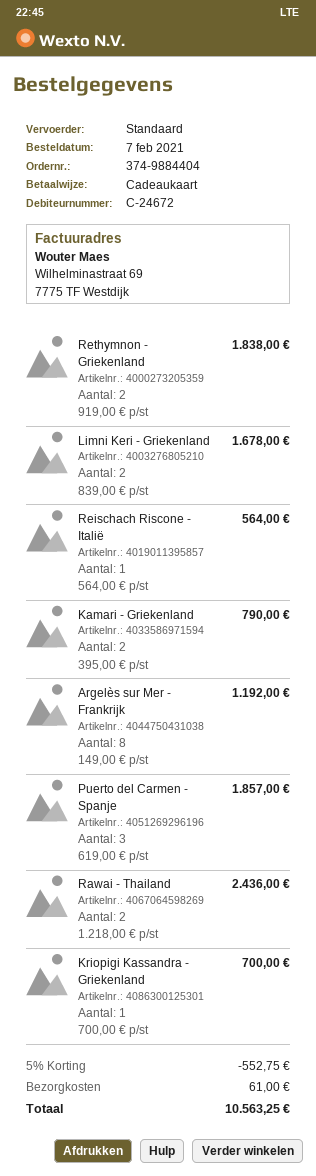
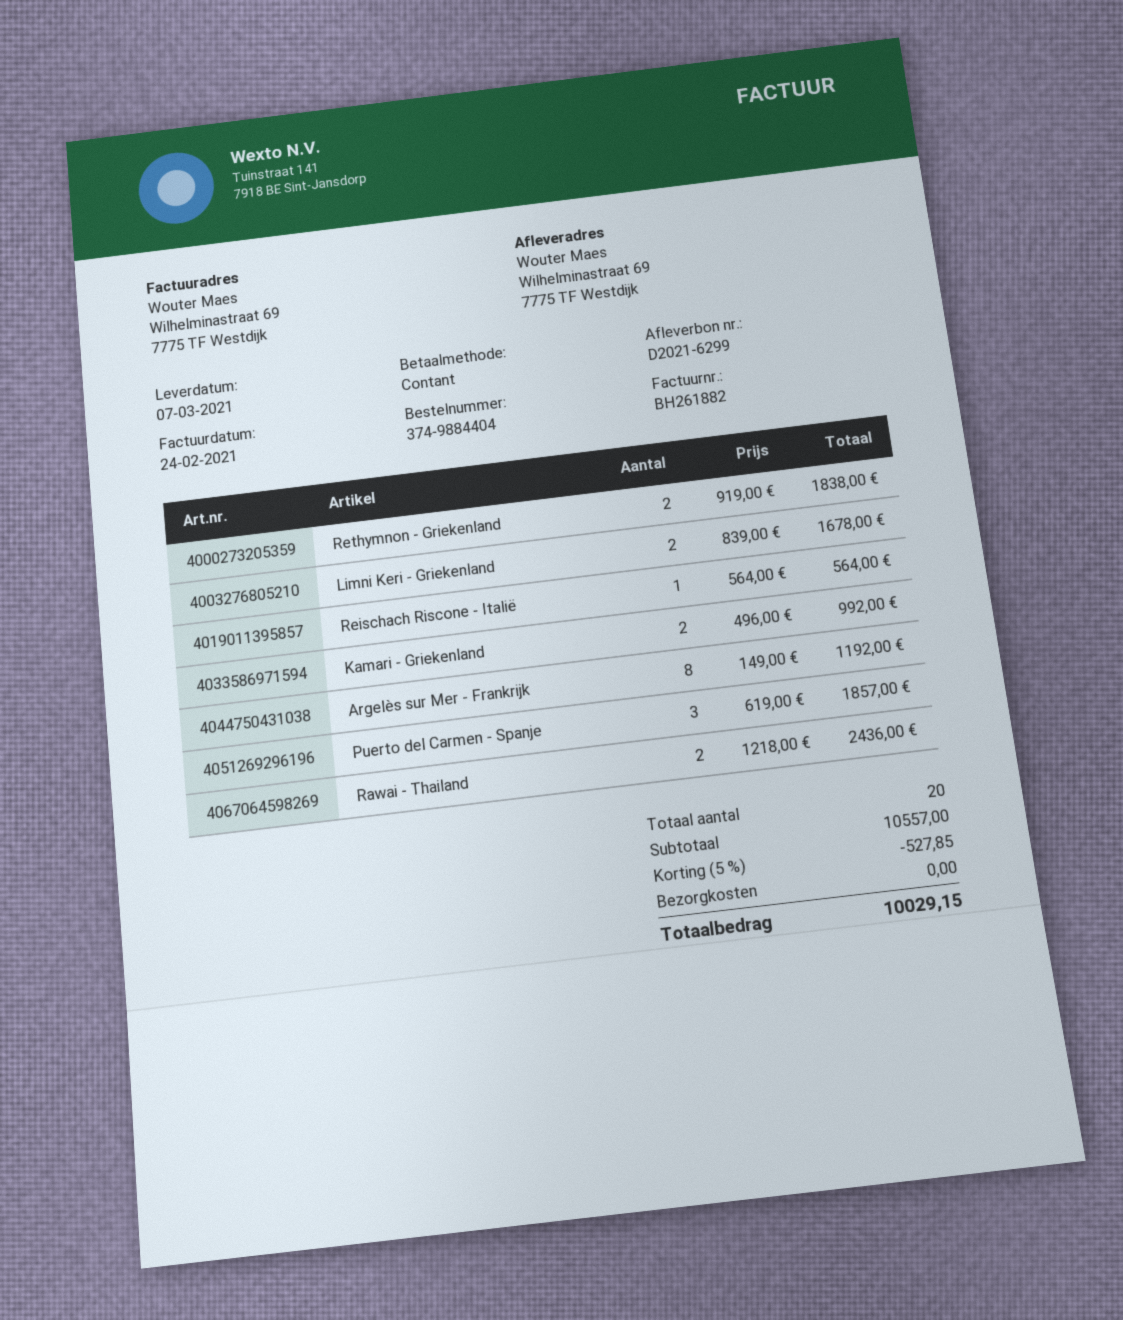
payment method: gift card -> cash
Kamari - Griekenland: 2 x 395.00 = 790.00 -> 2 x 496.00 = 992.00
Kriopigi Kassandra - Griekenland: 1 x 700.00 = 700.00 -> none
discount: 5% = 552.75 -> 5% = 527.85
shipping: 61.00 -> 0.00
total: 10563.25 -> 10029.15

